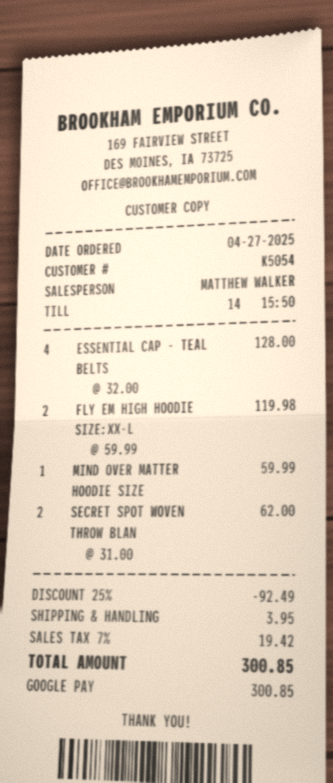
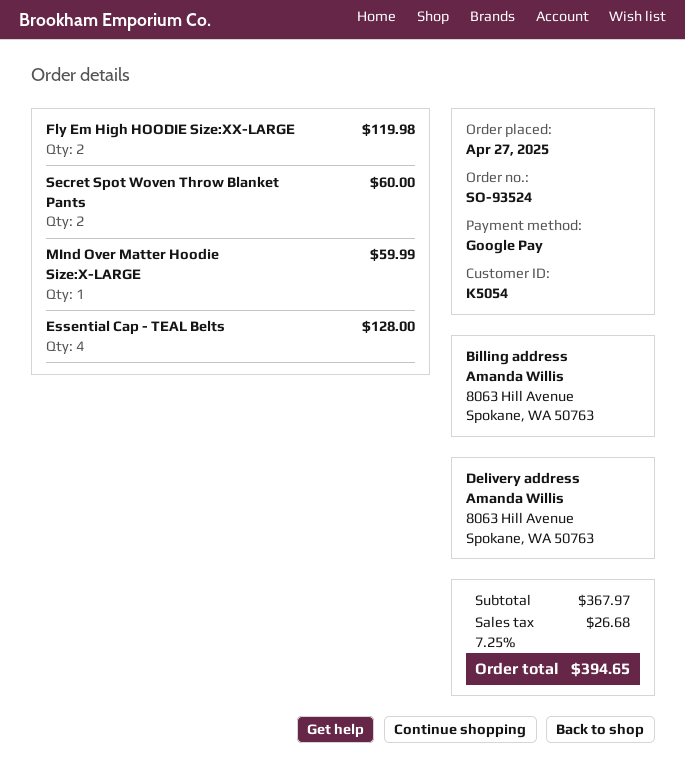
SECRET SPOT WOVEN THROW BLAN: 2 for 62.00 -> 2 for 60.00
discount: 25% = 92.49 -> none
shipping: 3.95 -> none
tax: 7% = 19.42 -> 7.25% = 26.68
total: 300.85 -> 394.65

